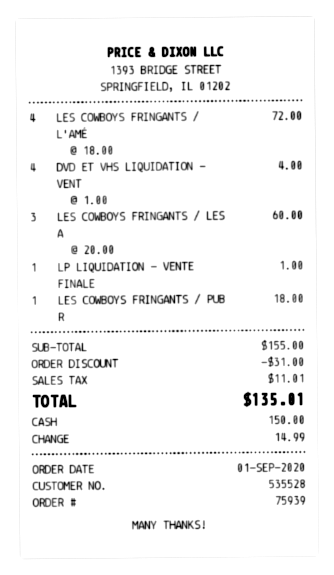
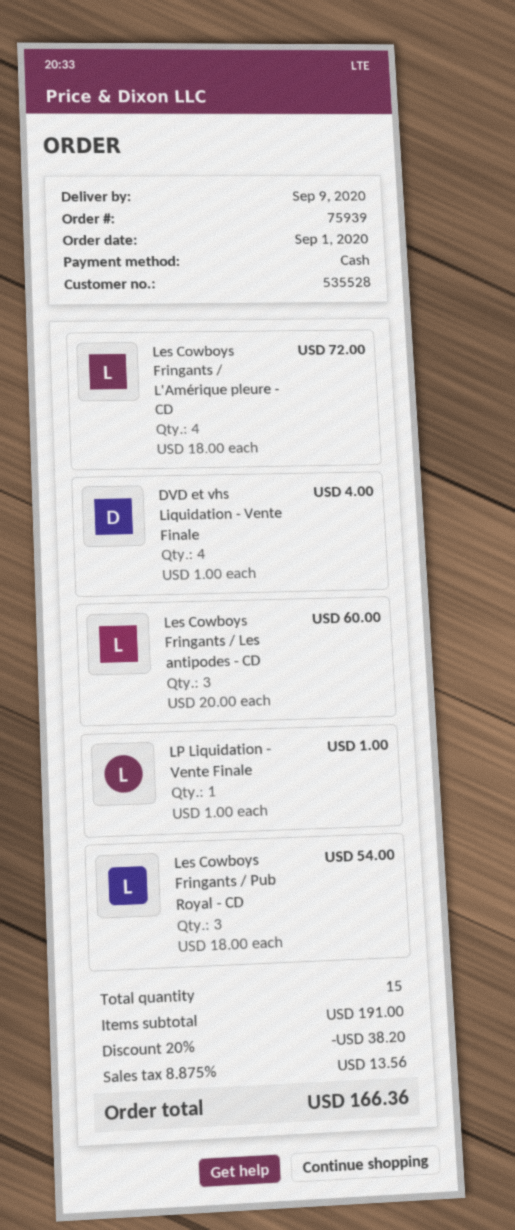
LES COWBOYS FRINGANTS / PUB R: 1 x 18.00 = 18.00 -> 3 x 18.00 = 54.00
subtotal: 155.00 -> 191.00
discount: 31.00 -> 38.20
tax: 11.01 -> 13.56
total: 135.01 -> 166.36

